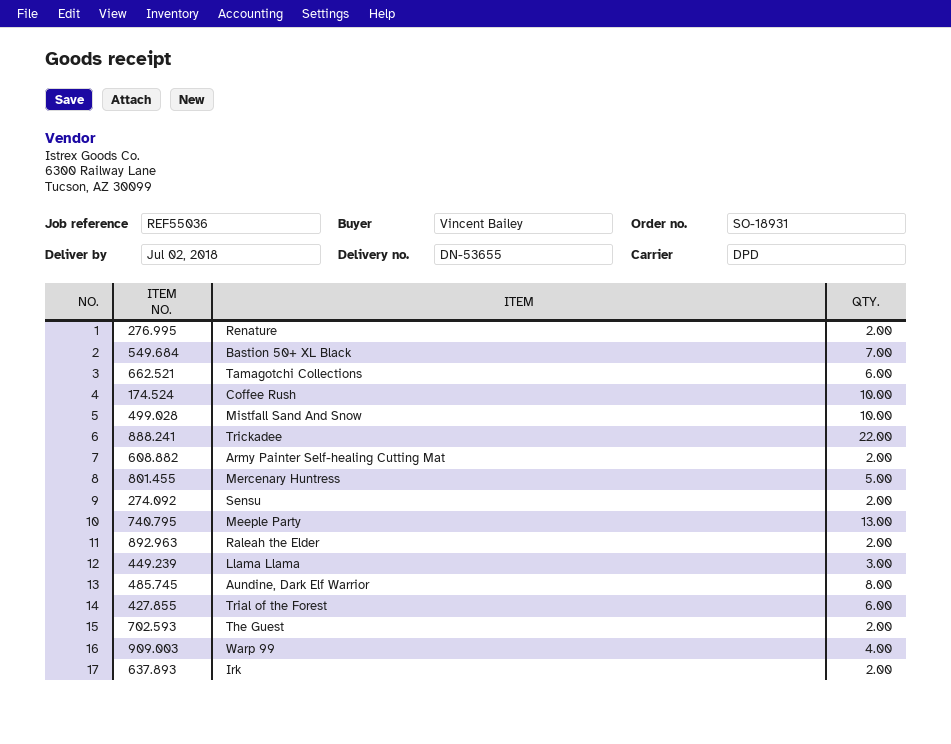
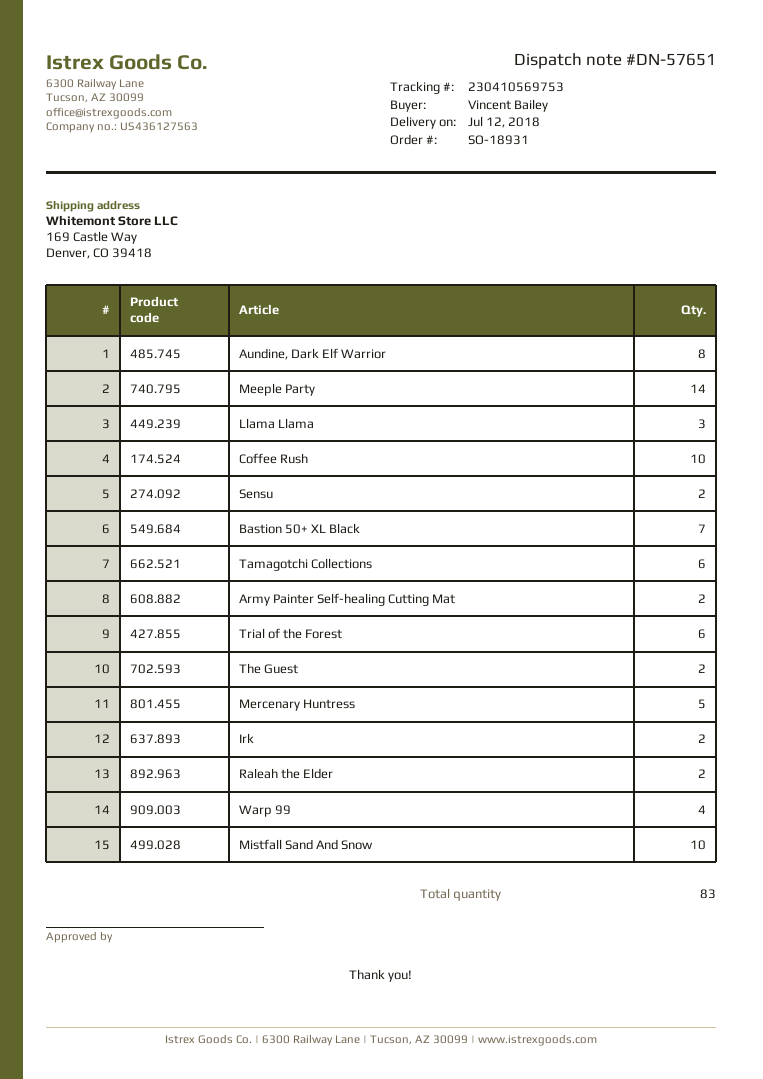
delivery note number: DN-53655 -> DN-57651
delivery date: 2018-07-02 -> 2018-07-12
Renature: 2 -> none
Trickadee: 22 -> none
Meeple Party: 13 -> 14

